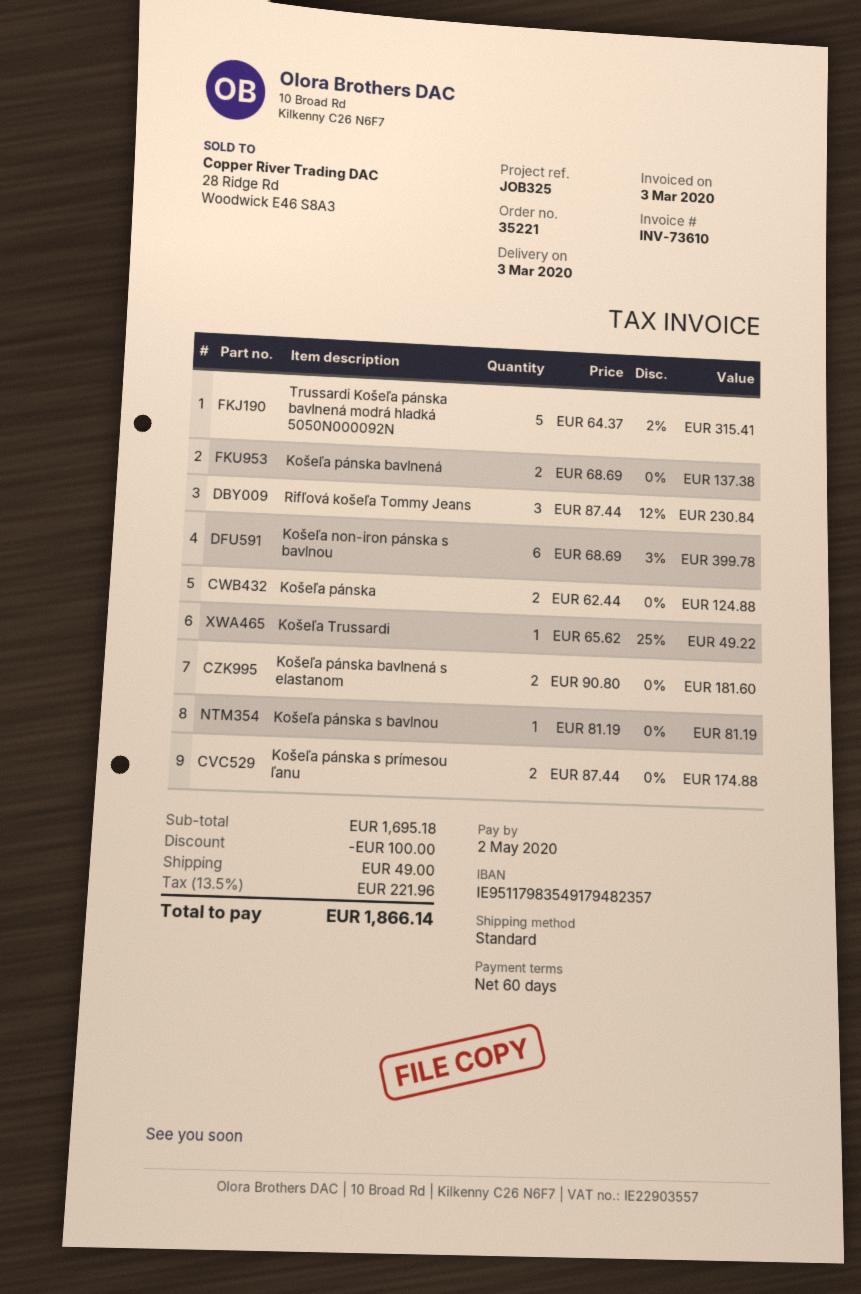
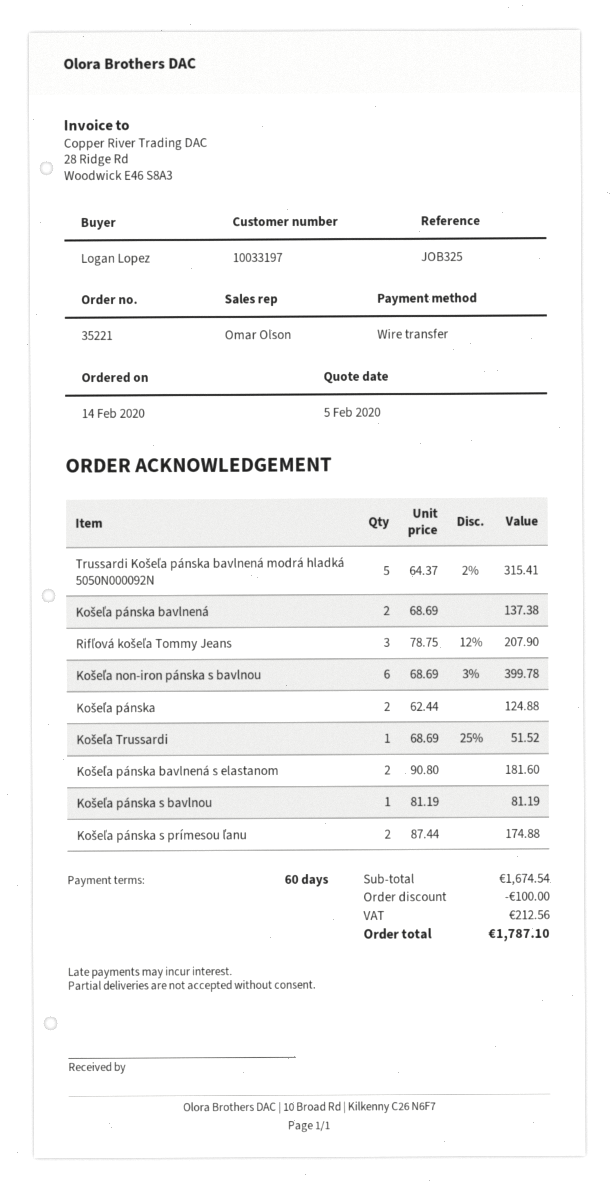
Rifľová košeľa Tommy Jeans: 3 x 87.44 - 12% = 230.84 -> 3 x 78.75 - 12% = 207.90
Košeľa Trussardi: 1 x 65.62 - 25% = 49.22 -> 1 x 68.69 - 25% = 51.52
subtotal: 1695.18 -> 1674.54
shipping: 49.00 -> none
tax: 221.96 -> 212.56
total: 1866.14 -> 1787.10

